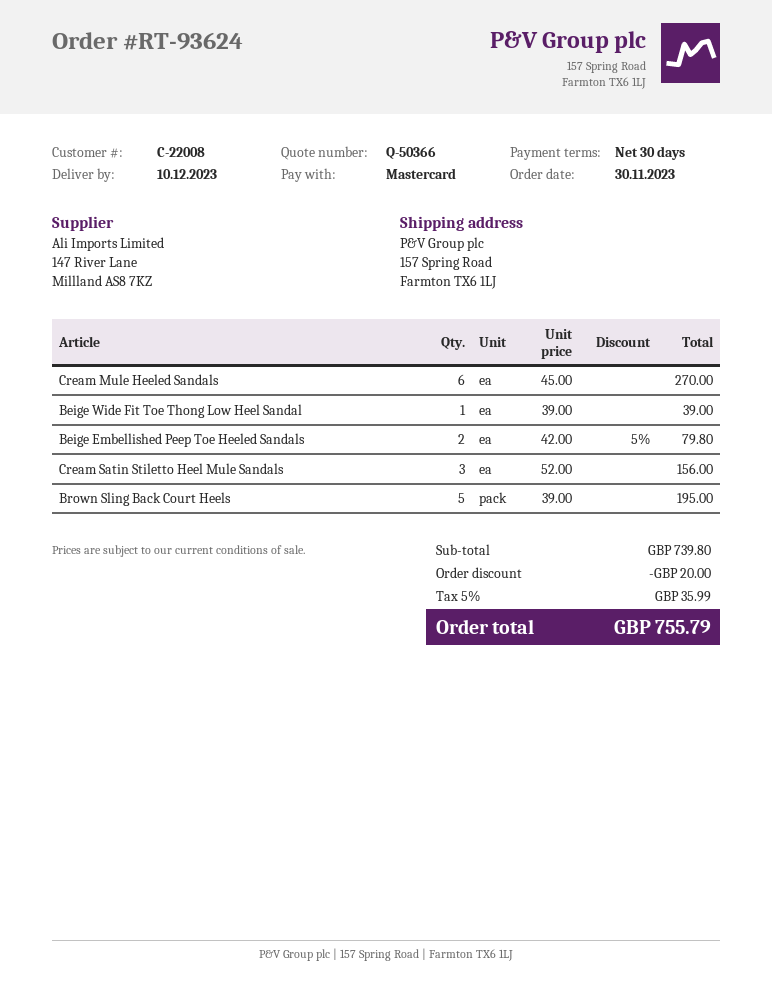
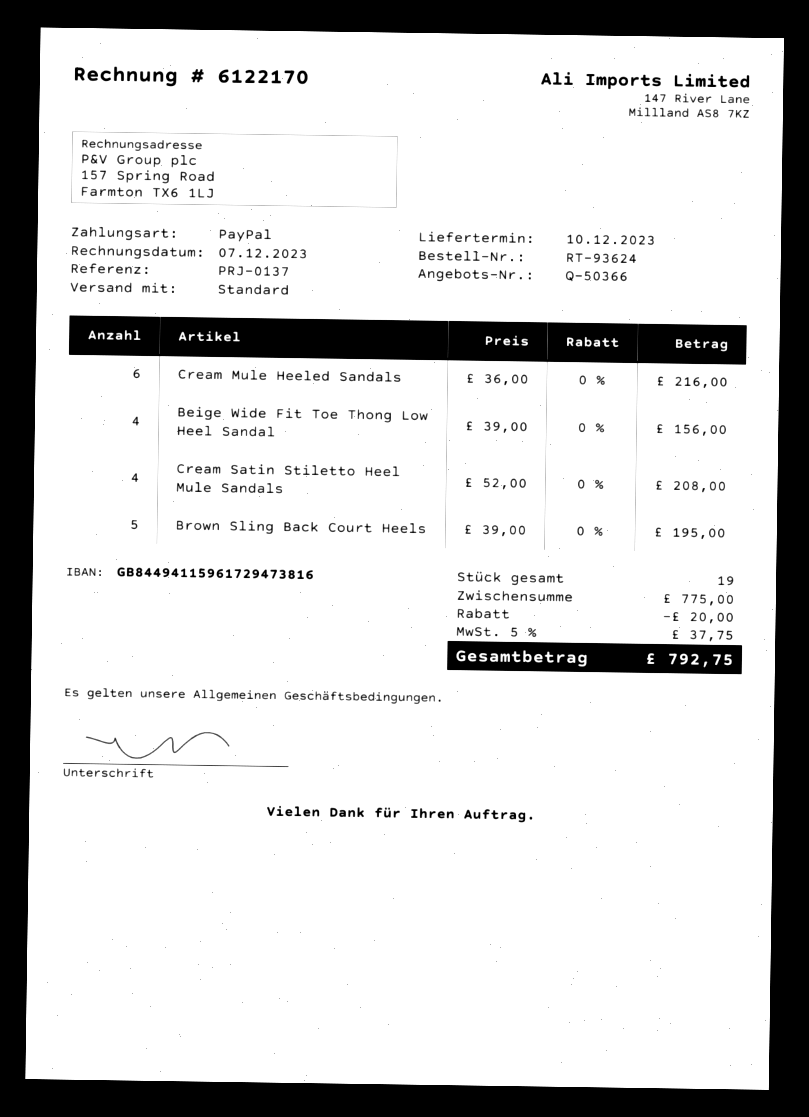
payment method: Mastercard -> PayPal
Cream Mule Heeled Sandals: 6 x 45.00 = 270.00 -> 6 x 36.00 = 216.00
Beige Wide Fit Toe Thong Low Heel Sandal: 1 x 39.00 = 39.00 -> 4 x 39.00 = 156.00
Beige Embellished Peep Toe Heeled Sandals: 2 x 42.00 - 5% = 79.80 -> none
Cream Satin Stiletto Heel Mule Sandals: 3 x 52.00 = 156.00 -> 4 x 52.00 = 208.00
subtotal: 739.80 -> 775.00
tax: 5% = 35.99 -> 5% = 37.75
total: 755.79 -> 792.75

